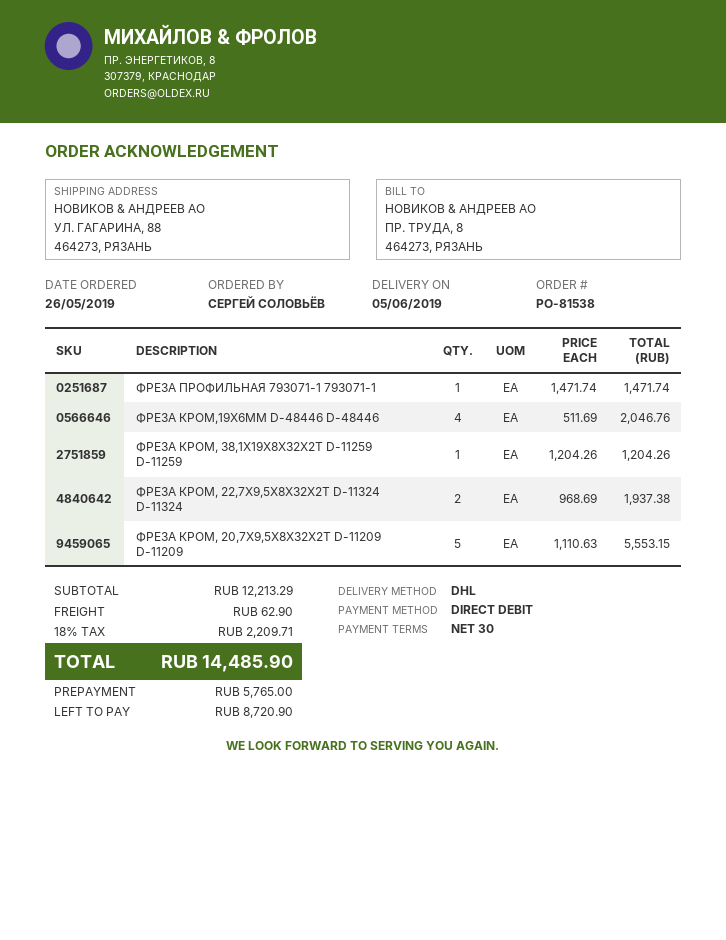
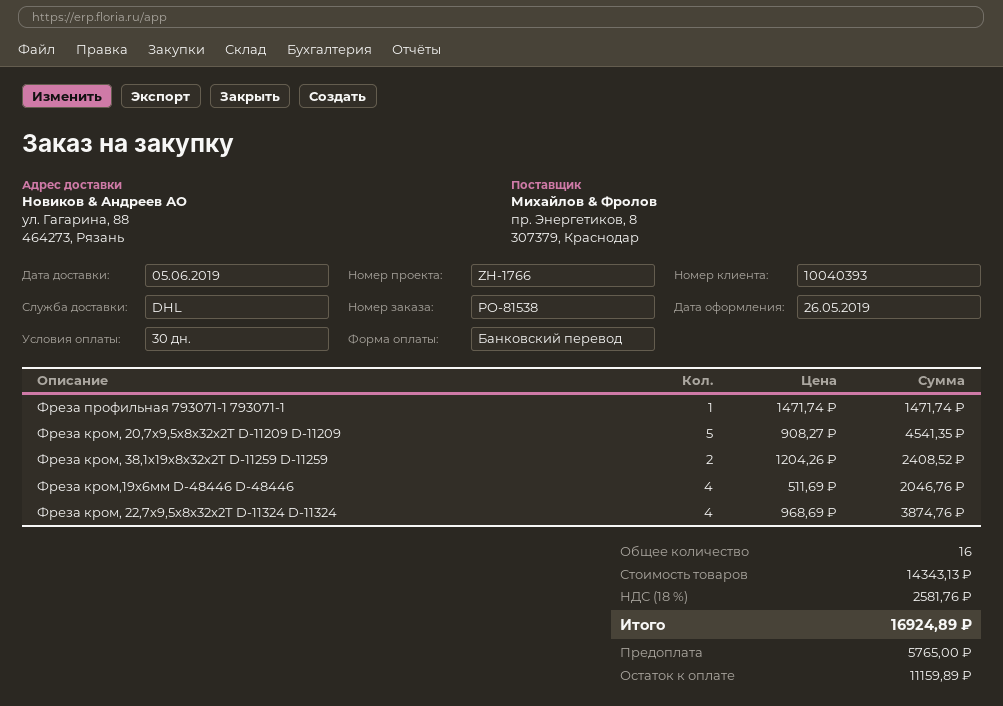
payment method: direct debit -> bank transfer
ФРЕЗА КРОМ, 38,1Х19Х8Х32Х2Т D-11259 D-11259: 1 x 1204.26 = 1204.26 -> 2 x 1204.26 = 2408.52
ФРЕЗА КРОМ, 22,7Х9,5Х8Х32Х2Т D-11324 D-11324: 2 x 968.69 = 1937.38 -> 4 x 968.69 = 3874.76
ФРЕЗА КРОМ, 20,7Х9,5Х8Х32Х2Т D-11209 D-11209: 5 x 1110.63 = 5553.15 -> 5 x 908.27 = 4541.35
subtotal: 12213.29 -> 14343.13
shipping: 62.90 -> none
tax: 18% = 2209.71 -> 18% = 2581.76
total: 14485.90 -> 16924.89
balance: 8720.90 -> 11159.89

